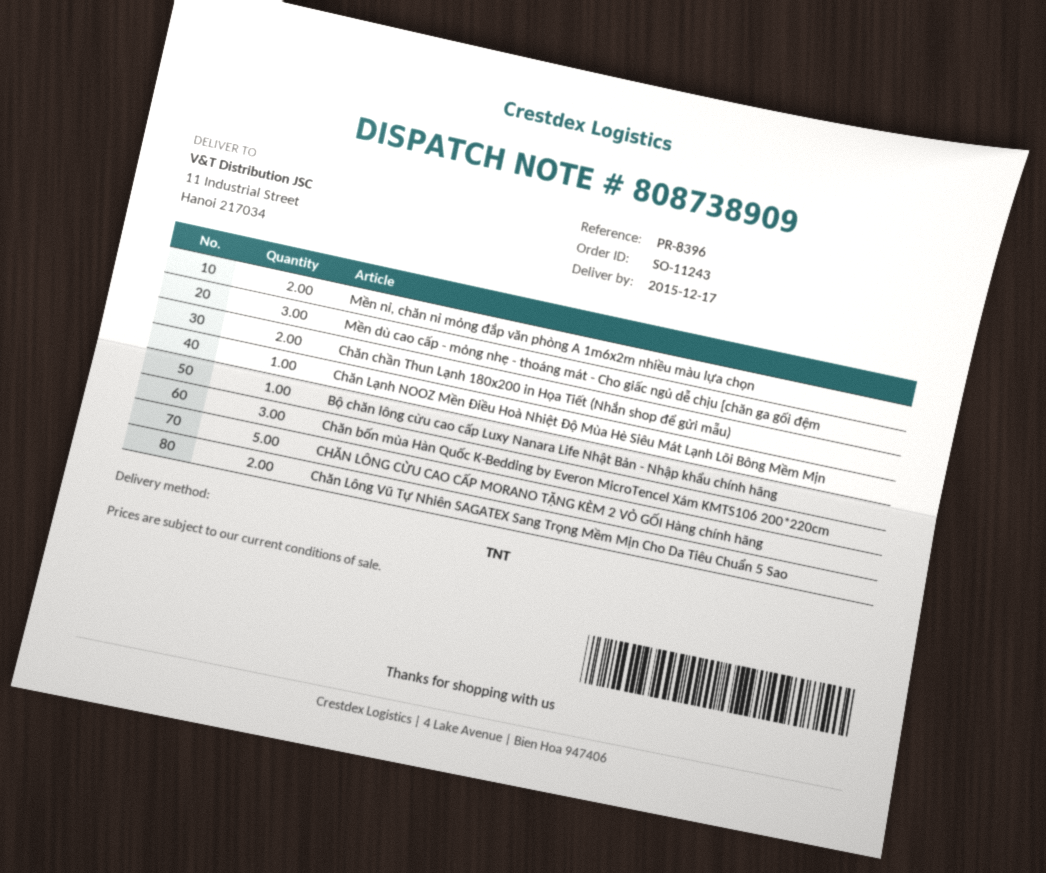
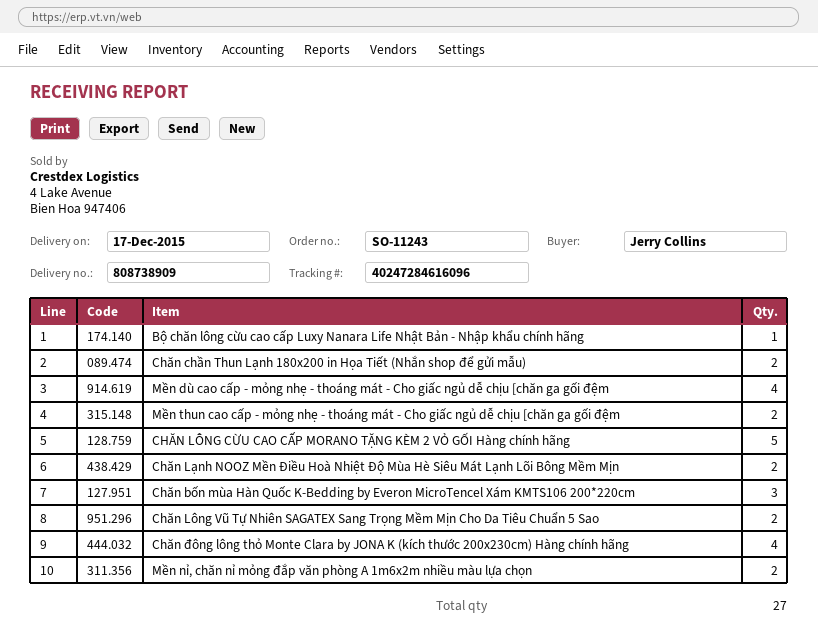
Mền dù cao cấp - mỏng nhẹ - thoáng mát - Cho giấc ngủ dễ chịu [chăn ga gối đệm: 3 -> 4
Chăn Lạnh NOOZ Mền Điều Hoà Nhiệt Độ Mùa Hè Siêu Mát Lạnh Lõi Bông Mềm Mịn: 1 -> 2
Mền thun cao cấp - mỏng nhẹ - thoáng mát - Cho giấc ngủ dễ chịu [chăn ga gối đệm: none -> 2
Chăn đông lông thỏ Monte Clara by JONA K (kích thước 200x230cm) Hàng chính hãng: none -> 4

